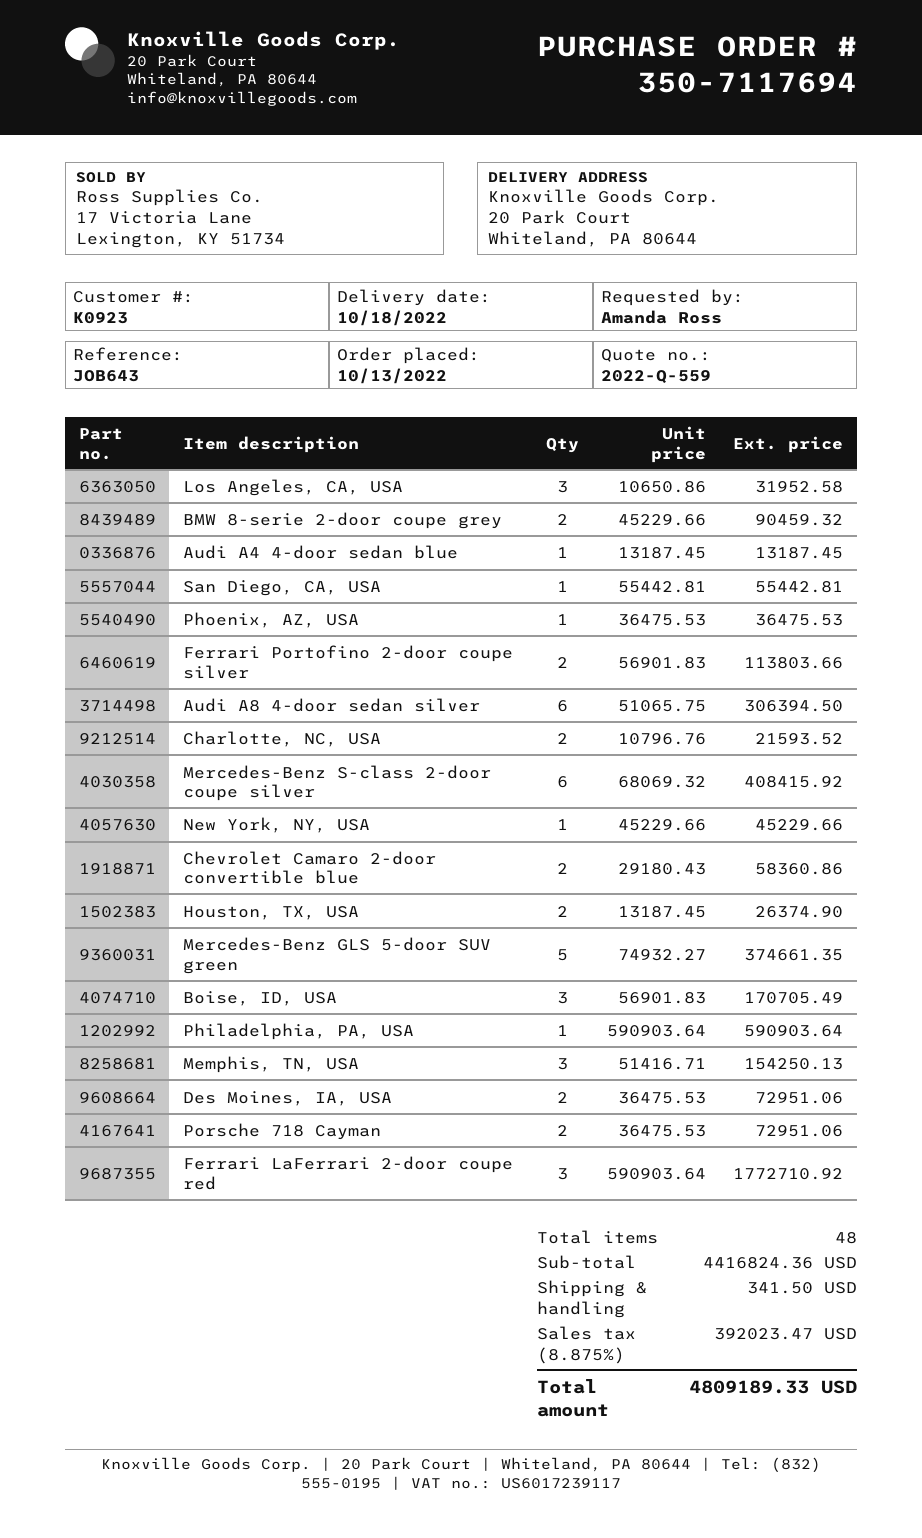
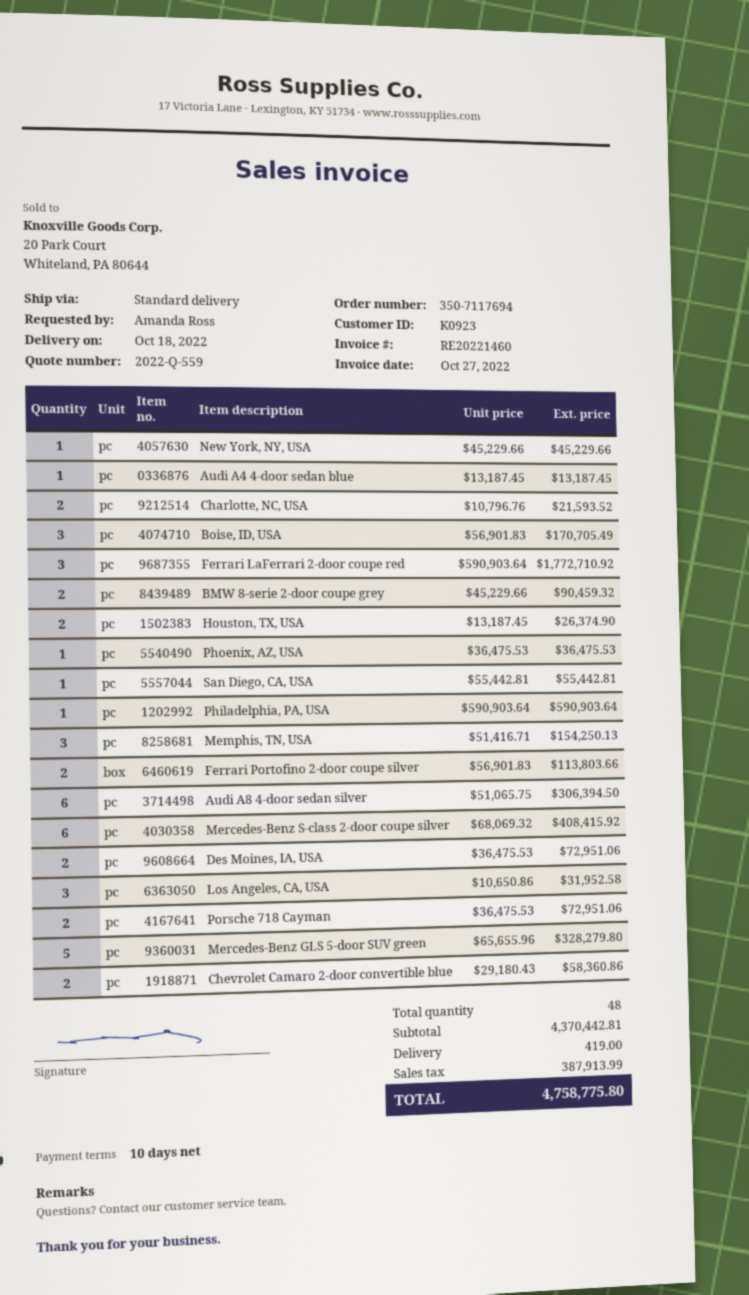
Mercedes-Benz GLS 5-door SUV green: 5 x 74932.27 = 374661.35 -> 5 x 65655.96 = 328279.80
subtotal: 4416824.36 -> 4370442.81
shipping: 341.50 -> 419.00
tax: 392023.47 -> 387913.99
total: 4809189.33 -> 4758775.80

